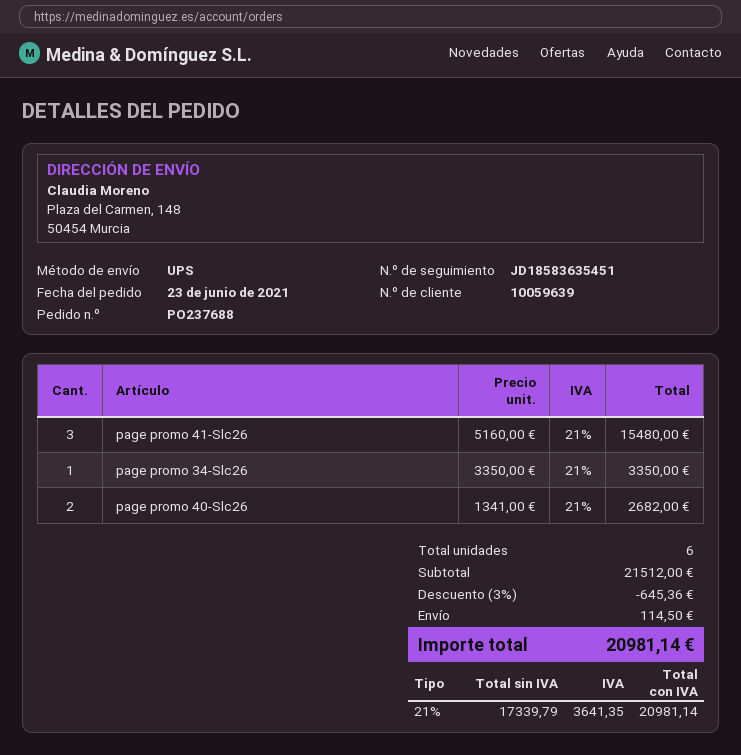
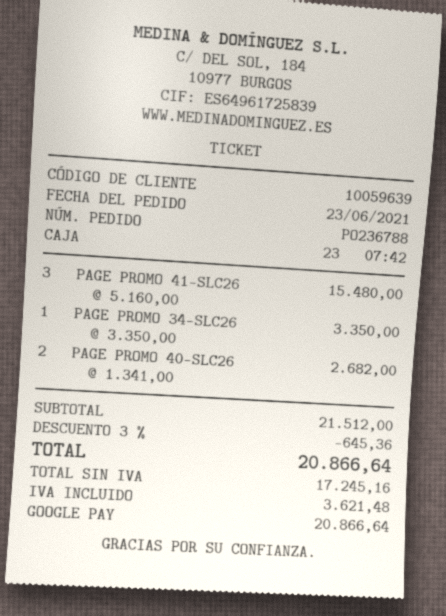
order number: PO237688 -> PO236788
shipping: 114.50 -> none
net: 17339.79 -> 17245.16
tax: 3641.35 -> 3621.48
total: 20981.14 -> 20866.64

